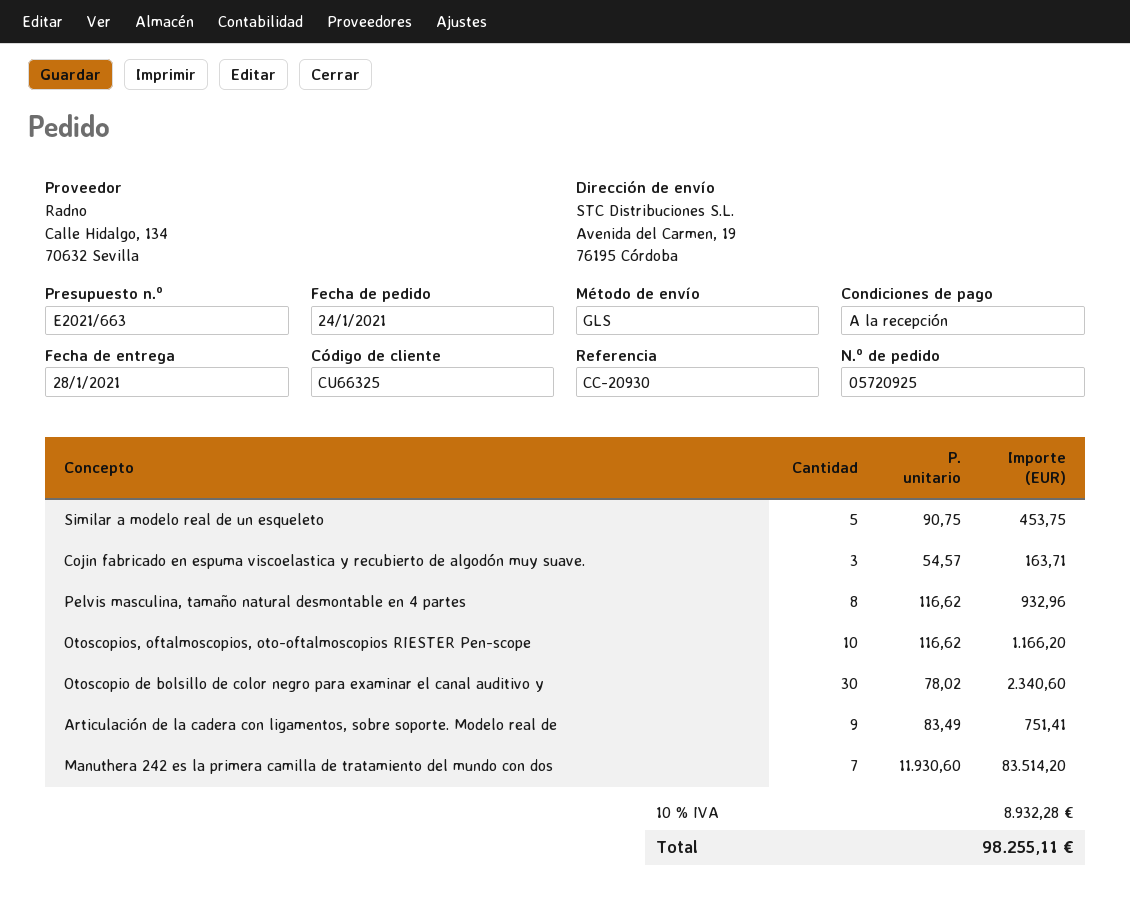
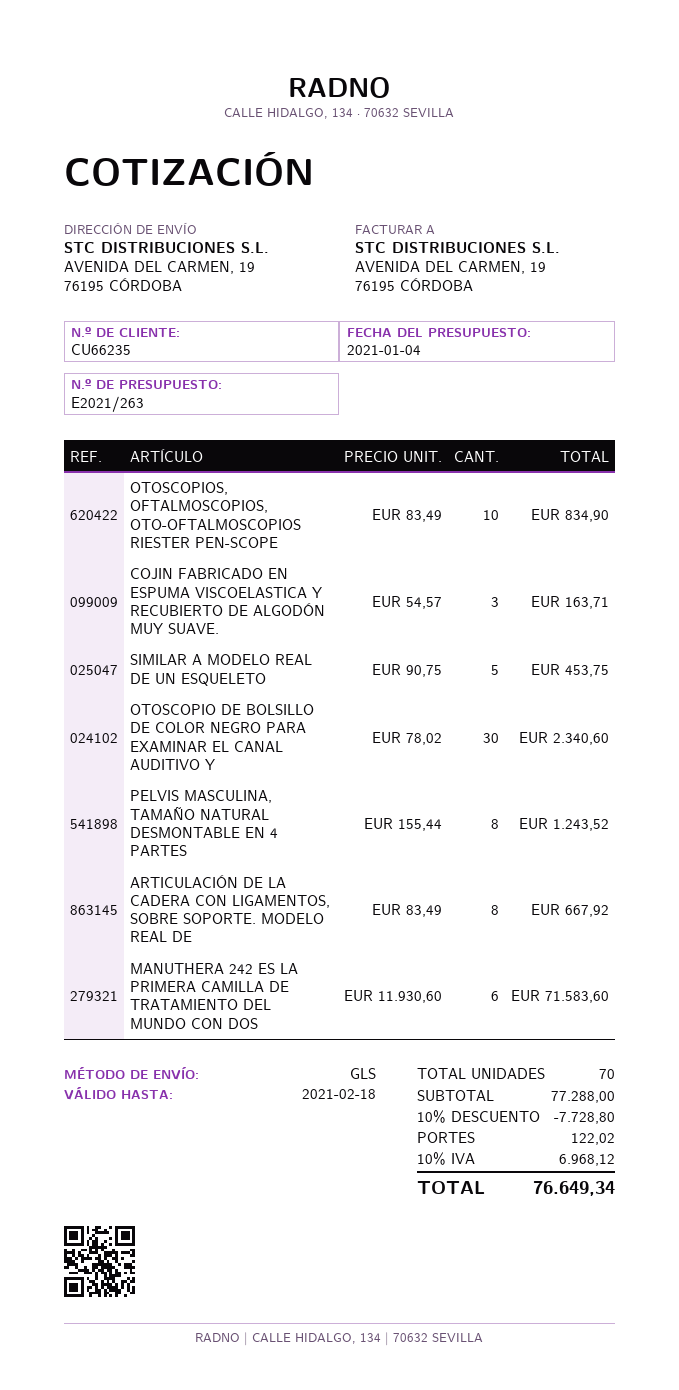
quote number: E2021/663 -> E2021/263
customer number: CU66325 -> CU66235
Pelvis masculina, tamaño natural desmontable en 4 partes: 8 x 116.62 = 932.96 -> 8 x 155.44 = 1243.52
Otoscopios, oftalmoscopios, oto-oftalmoscopios RIESTER Pen-scope: 10 x 116.62 = 1166.20 -> 10 x 83.49 = 834.90
Articulación de la cadera con ligamentos, sobre soporte. Modelo real de: 9 x 83.49 = 751.41 -> 8 x 83.49 = 667.92
Manuthera 242 es la primera camilla de tratamiento del mundo con dos: 7 x 11930.60 = 83514.20 -> 6 x 11930.60 = 71583.60
discount: none -> 10% = 7728.80
shipping: none -> 122.02
tax: 10% = 8932.28 -> 10% = 6968.12
total: 98255.11 -> 76649.34

